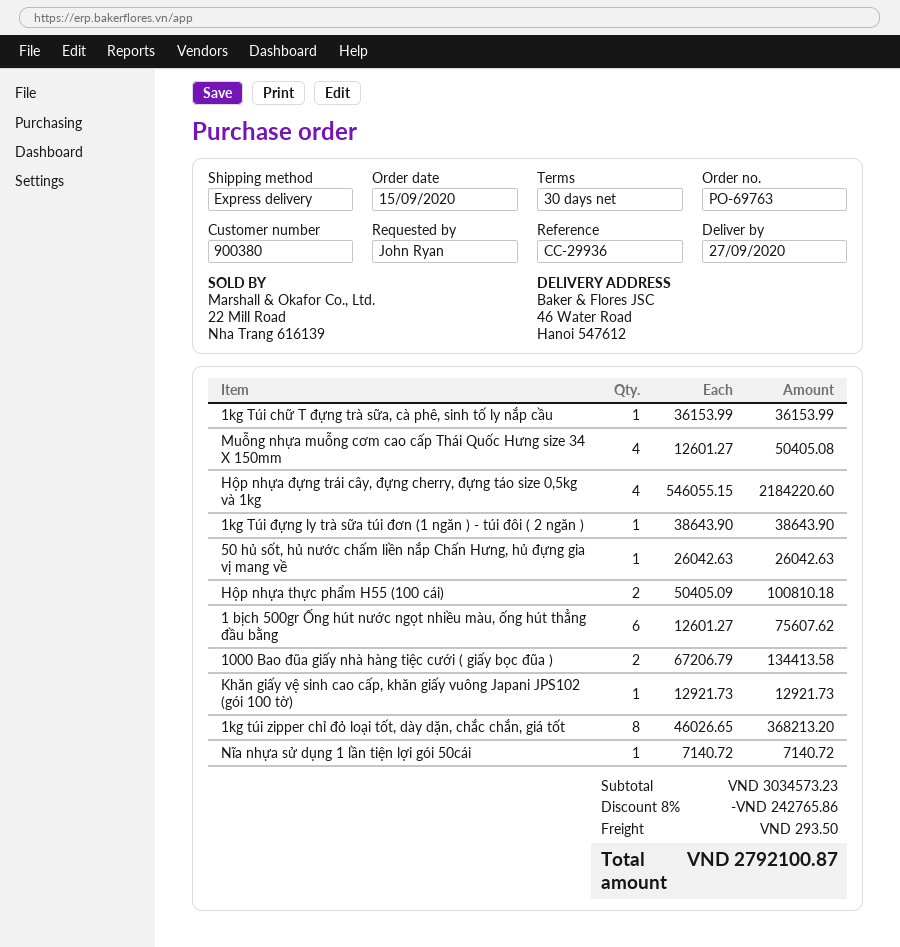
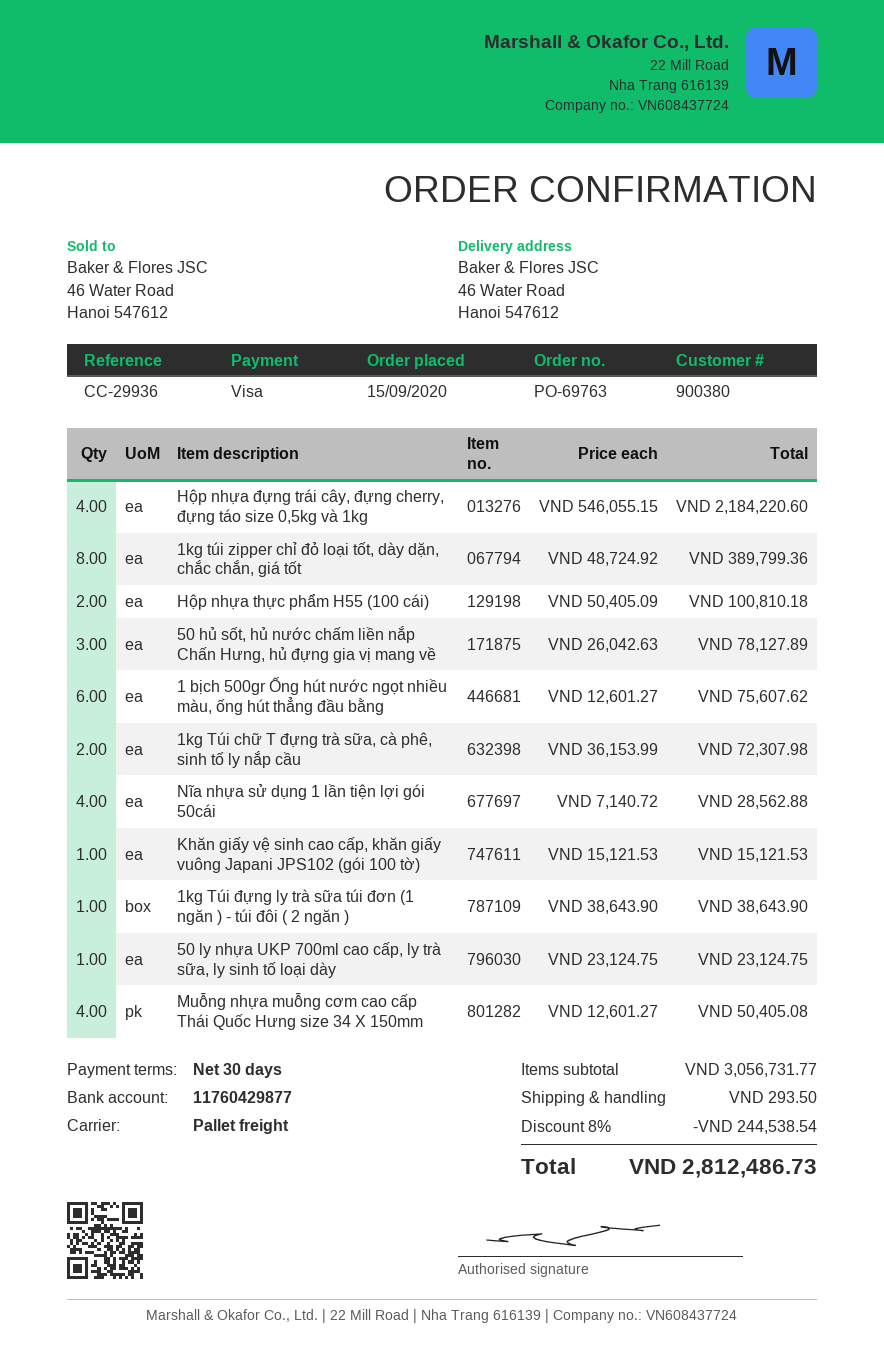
shipping method: express -> pallet freight
1kg Túi chữ T đựng trà sữa, cà phê, sinh tố ly nắp cầu: 1 x 36153.99 = 36153.99 -> 2 x 36153.99 = 72307.98
50 hủ sốt, hủ nước chấm liền nắp Chấn Hưng, hủ đựng gia vị mang về: 1 x 26042.63 = 26042.63 -> 3 x 26042.63 = 78127.89
1000 Bao đũa giấy nhà hàng tiệc cưới ( giấy bọc đũa ): 2 x 67206.79 = 134413.58 -> none
Khăn giấy vệ sinh cao cấp, khăn giấy vuông Japani JPS102 (gói 100 tờ): 1 x 12921.73 = 12921.73 -> 1 x 15121.53 = 15121.53
1kg túi zipper chỉ đỏ loại tốt, dày dặn, chắc chắn, giá tốt: 8 x 46026.65 = 368213.20 -> 8 x 48724.92 = 389799.36
Nĩa nhựa sử dụng 1 lần tiện lợi gói 50cái: 1 x 7140.72 = 7140.72 -> 4 x 7140.72 = 28562.88
50 ly nhựa UKP 700ml cao cấp, ly trà sữa, ly sinh tố loại dày: none -> 1 x 23124.75 = 23124.75
subtotal: 3034573.23 -> 3056731.77
discount: 8% = 242765.86 -> 8% = 244538.54
total: 2792100.87 -> 2812486.73

